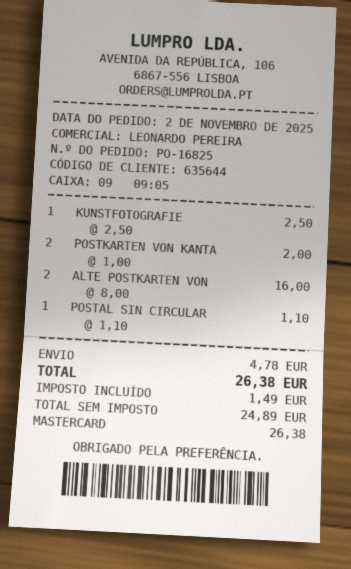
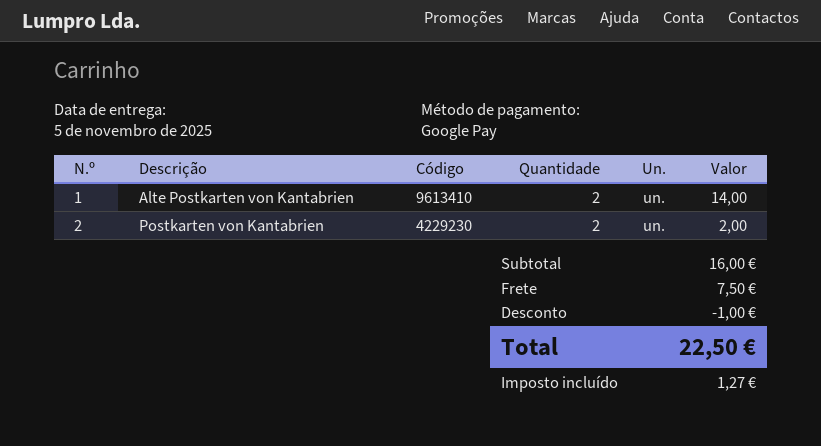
payment method: Mastercard -> Google Pay
KUNSTFOTOGRAFIE: 1 for 2.50 -> none
ALTE POSTKARTEN VON: 2 for 16.00 -> 2 for 14.00
POSTAL SIN CIRCULAR: 1 for 1.10 -> none
discount: none -> 1.00
shipping: 4.78 -> 7.50
tax: 1.49 -> 1.27
total: 26.38 -> 22.50

